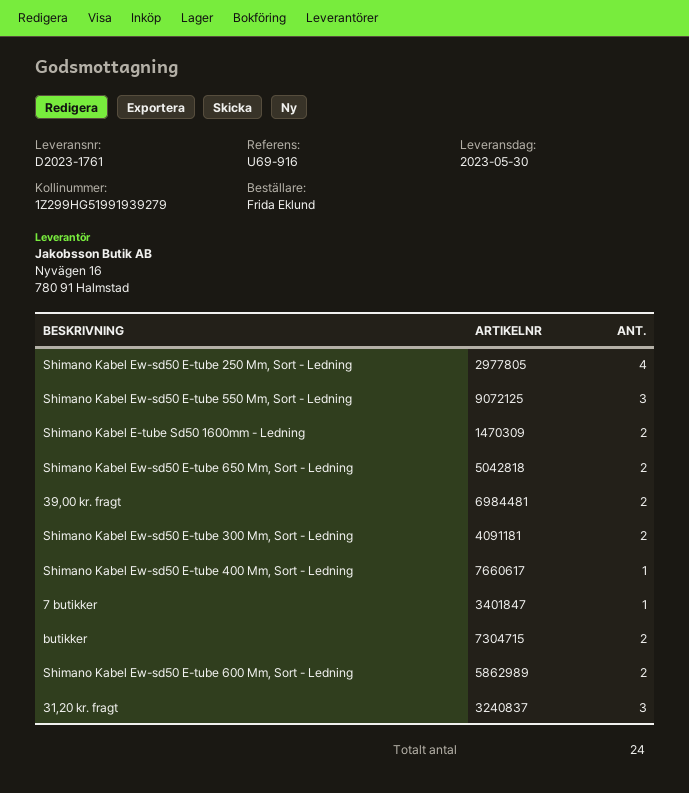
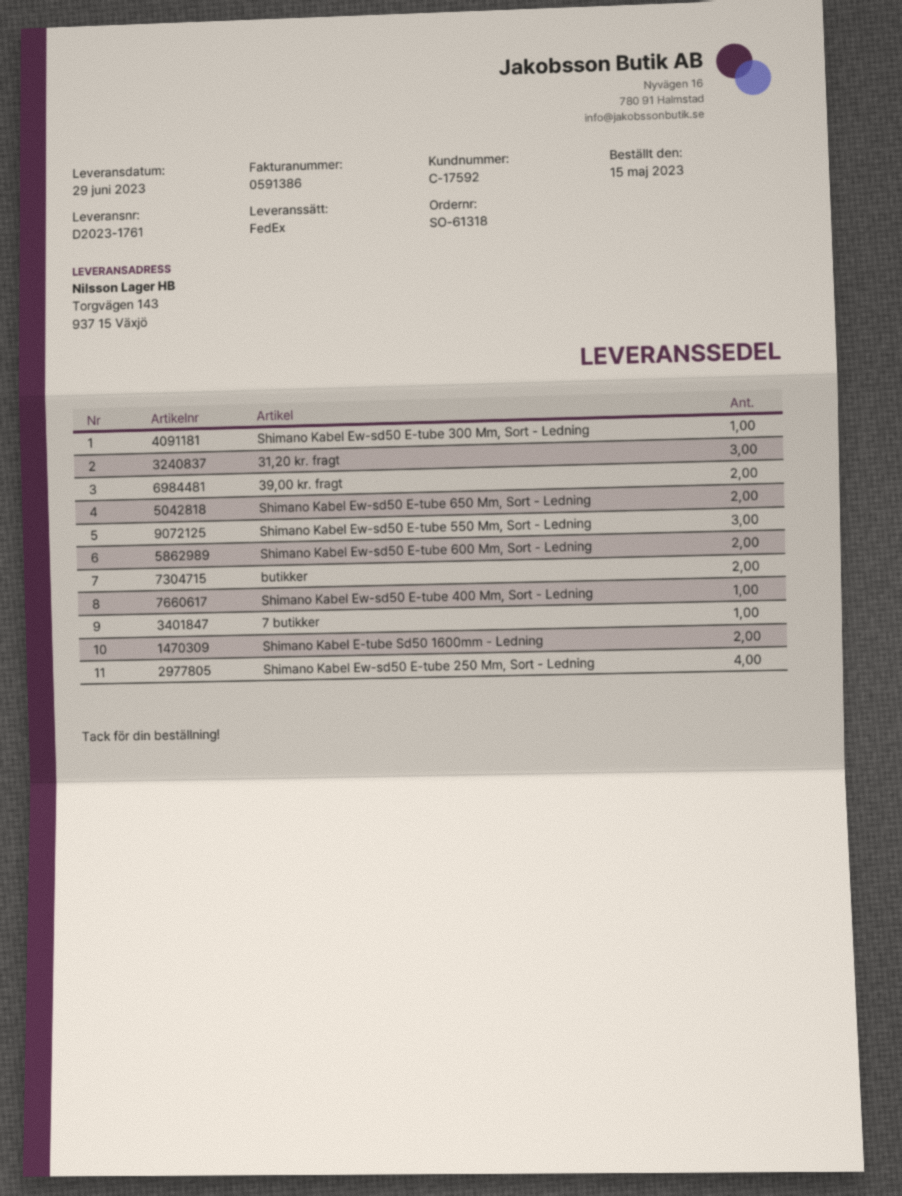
delivery date: 2023-05-30 -> 2023-06-29
Shimano Kabel Ew-sd50 E-tube 300 Mm, Sort - Ledning: 2 -> 1

